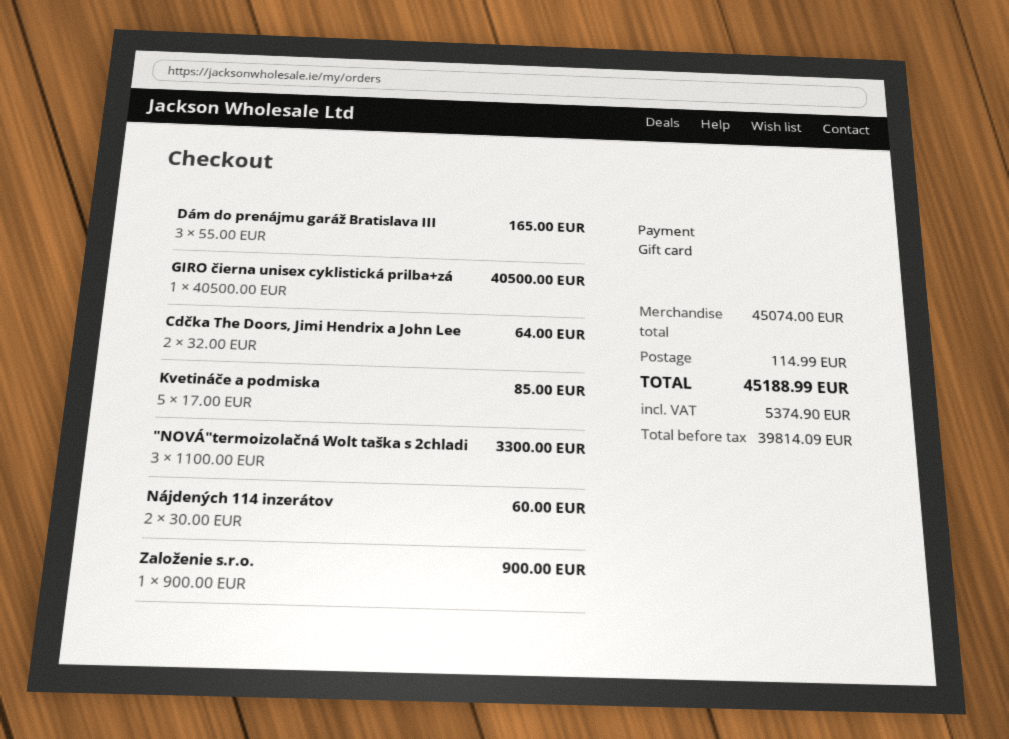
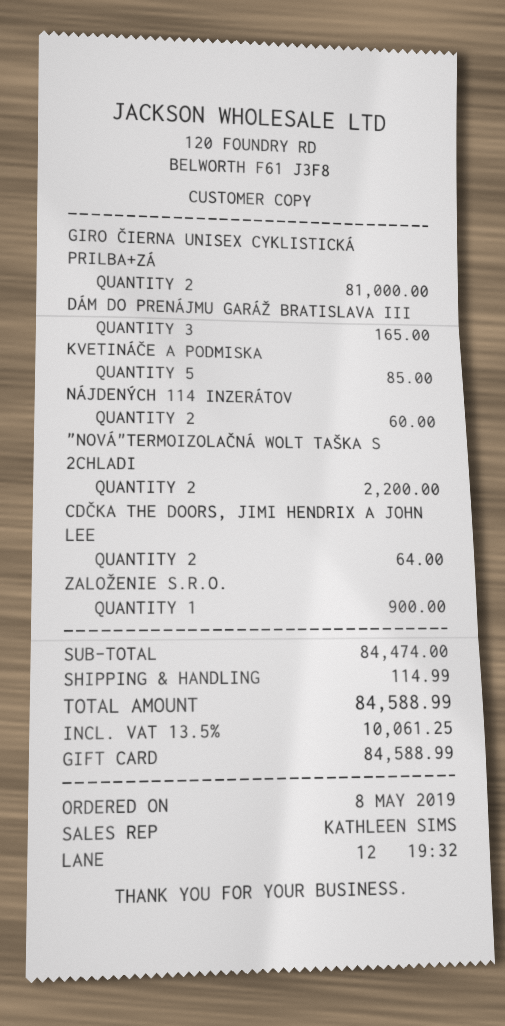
GIRO čierna unisex cyklistická prilba+zá: 1 for 40500.00 -> 2 for 81000.00
"NOVÁ"termoizolačná Wolt taška s 2chladi: 3 for 3300.00 -> 2 for 2200.00
subtotal: 45074.00 -> 84474.00
tax: 5374.90 -> 10061.25
total: 45188.99 -> 84588.99

